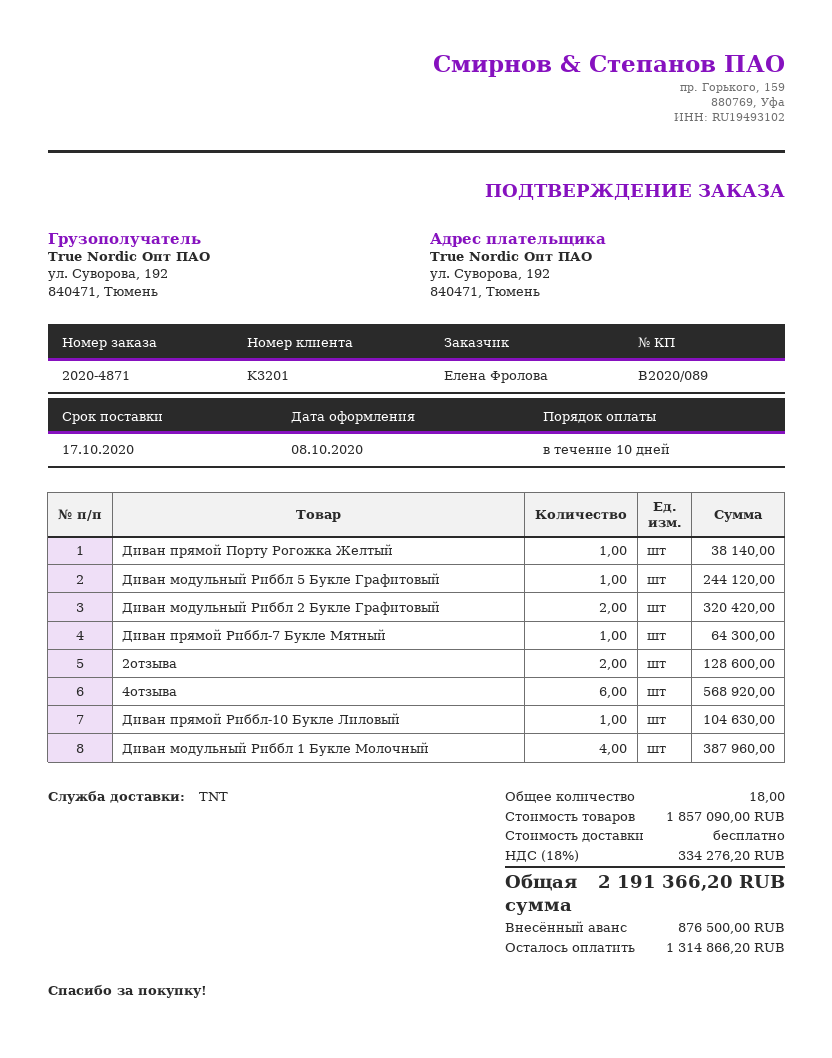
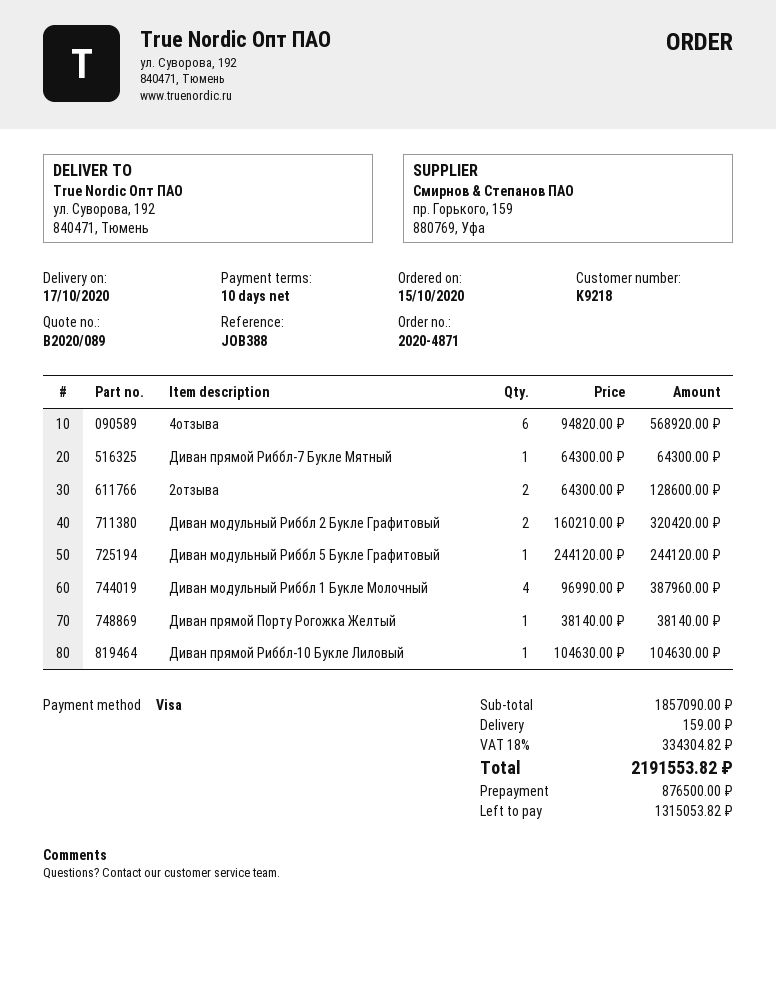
order date: 2020-10-08 -> 2020-10-15
customer number: K3201 -> K9218
shipping: 0.00 -> 159.00
tax: 18% = 334276.20 -> 18% = 334304.82
total: 2191366.20 -> 2191553.82
balance: 1314866.20 -> 1315053.82

